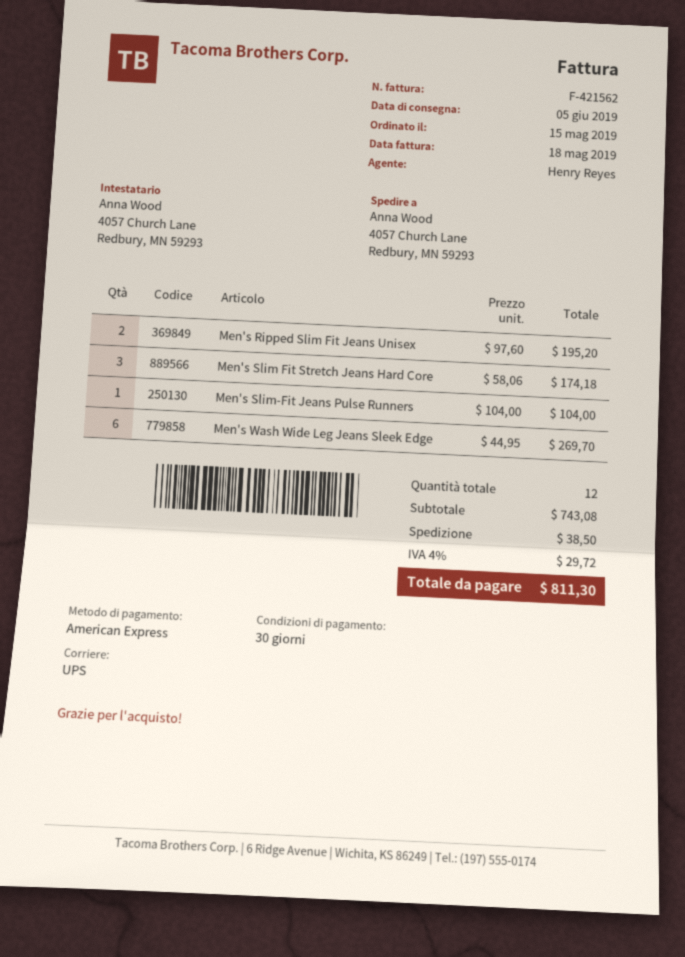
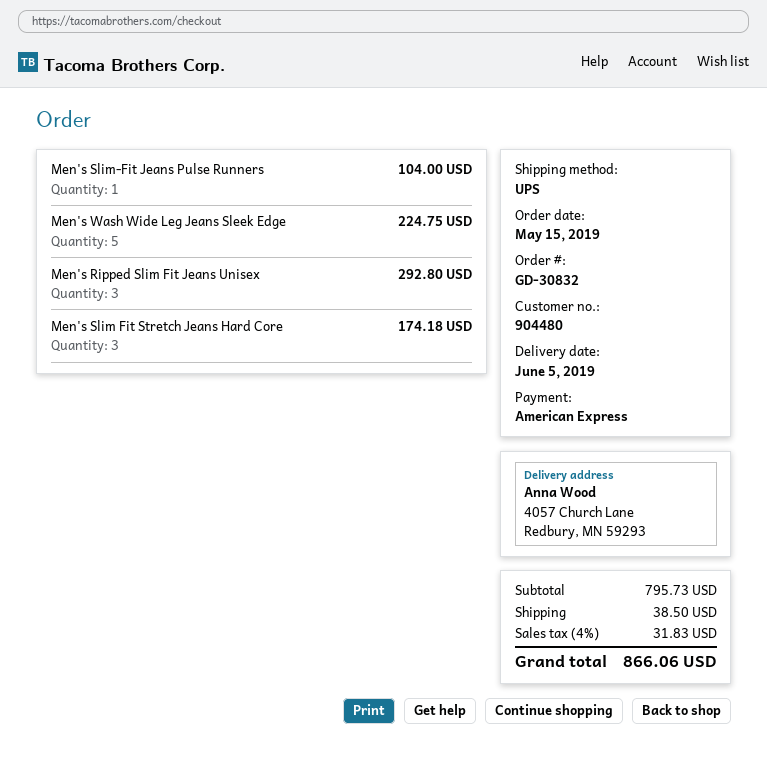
Men's Ripped Slim Fit Jeans Unisex: 2 for 195.20 -> 3 for 292.80
Men's Wash Wide Leg Jeans Sleek Edge: 6 for 269.70 -> 5 for 224.75
subtotal: 743.08 -> 795.73
tax: 4% = 29.72 -> 4% = 31.83
total: 811.30 -> 866.06

